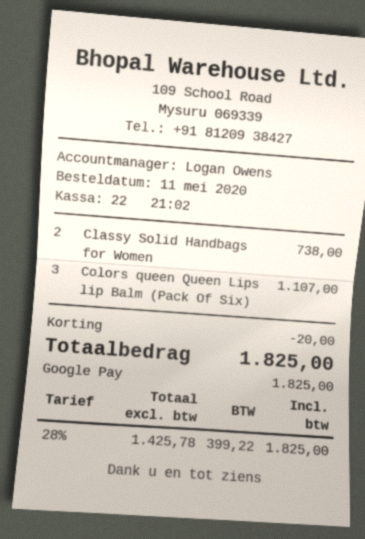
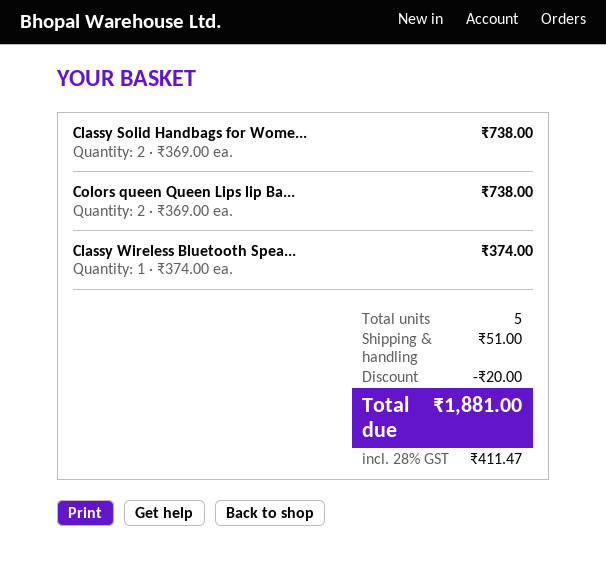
Colors queen Queen Lips lip Balm (Pack Of Six): 3 for 1107.00 -> 2 for 738.00
Classy Wireless Bluetooth Spea...: none -> 1 for 374.00
shipping: none -> 51.00
tax: 28% = 399.22 -> 28% = 411.47
total: 1825.00 -> 1881.00

